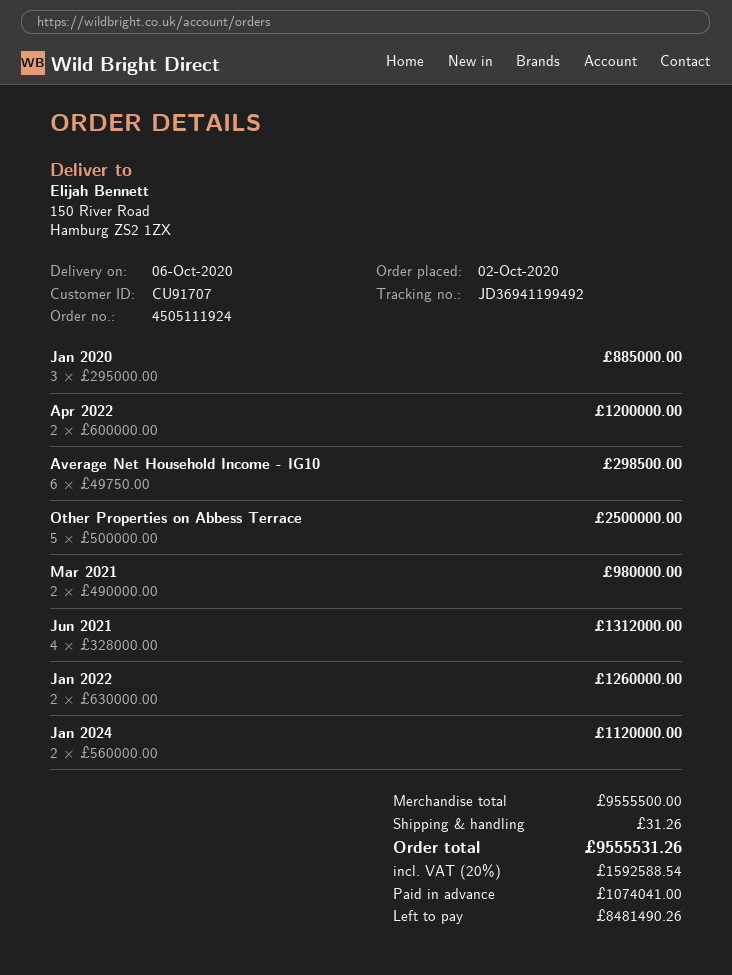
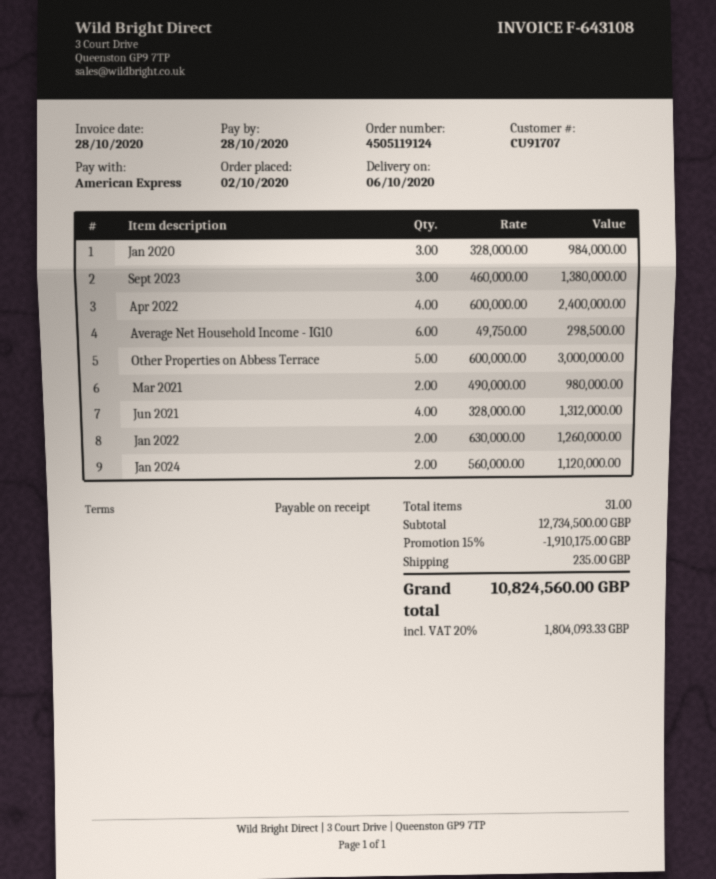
order number: 4505111924 -> 4505119124
Jan 2020: 3 x 295000.00 = 885000.00 -> 3 x 328000.00 = 984000.00
Apr 2022: 2 x 600000.00 = 1200000.00 -> 4 x 600000.00 = 2400000.00
Other Properties on Abbess Terrace: 5 x 500000.00 = 2500000.00 -> 5 x 600000.00 = 3000000.00
Sept 2023: none -> 3 x 460000.00 = 1380000.00
subtotal: 9555500.00 -> 12734500.00
discount: none -> 15% = 1910175.00
shipping: 31.26 -> 235.00
tax: 20% = 1592588.54 -> 20% = 1804093.33
total: 9555531.26 -> 10824560.00

